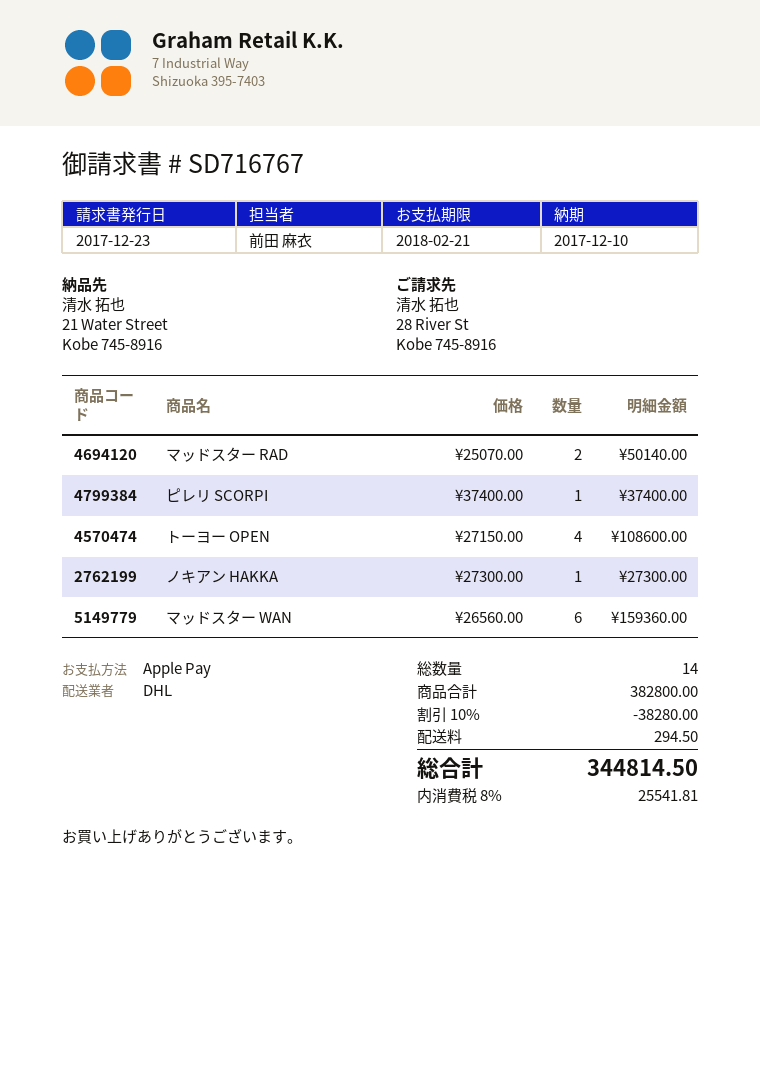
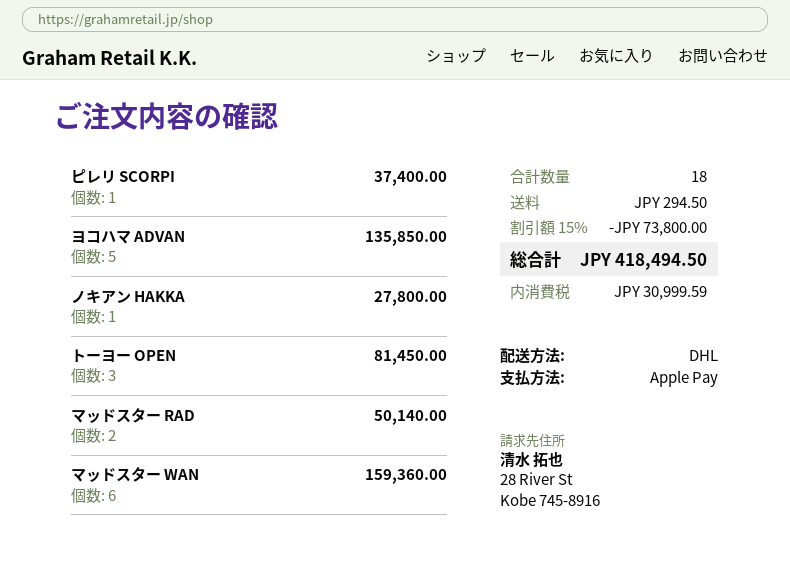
トーヨー OPEN: 4 for 108600.00 -> 3 for 81450.00
ノキアン HAKKA: 1 for 27300.00 -> 1 for 27800.00
ヨコハマ ADVAN: none -> 5 for 135850.00
total quantity: 14 -> 18
discount: 10% = 38280.00 -> 15% = 73800.00
tax: 25541.81 -> 30999.59
total: 344814.50 -> 418494.50

